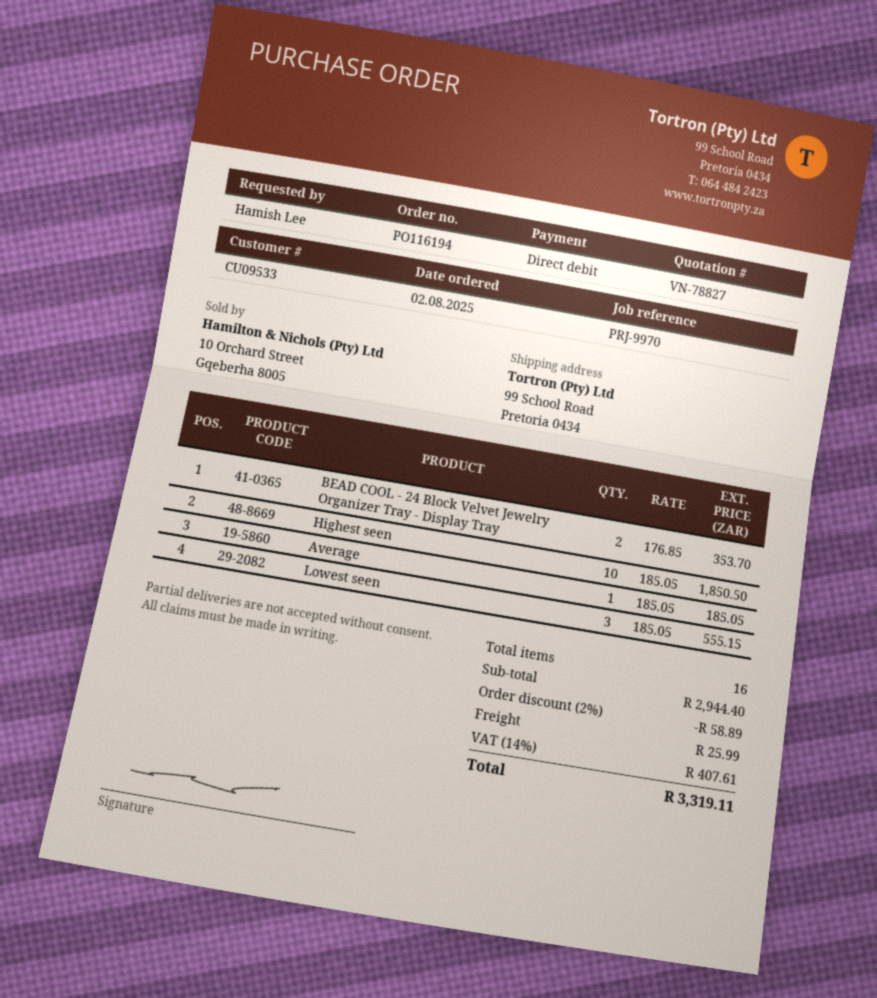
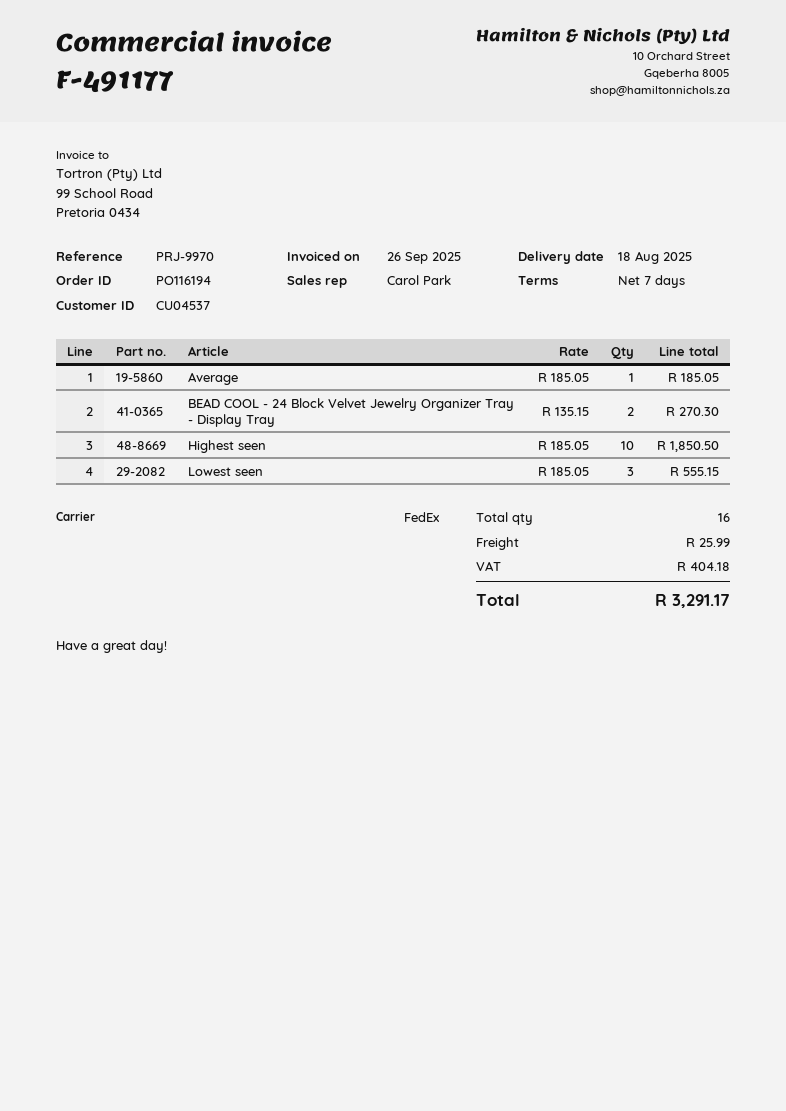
customer number: CU09533 -> CU04537
BEAD COOL - 24 Block Velvet Jewelry Organizer Tray - Display Tray: 2 x 176.85 = 353.70 -> 2 x 135.15 = 270.30
discount: 2% = 58.89 -> none
tax: 407.61 -> 404.18
total: 3319.11 -> 3291.17

